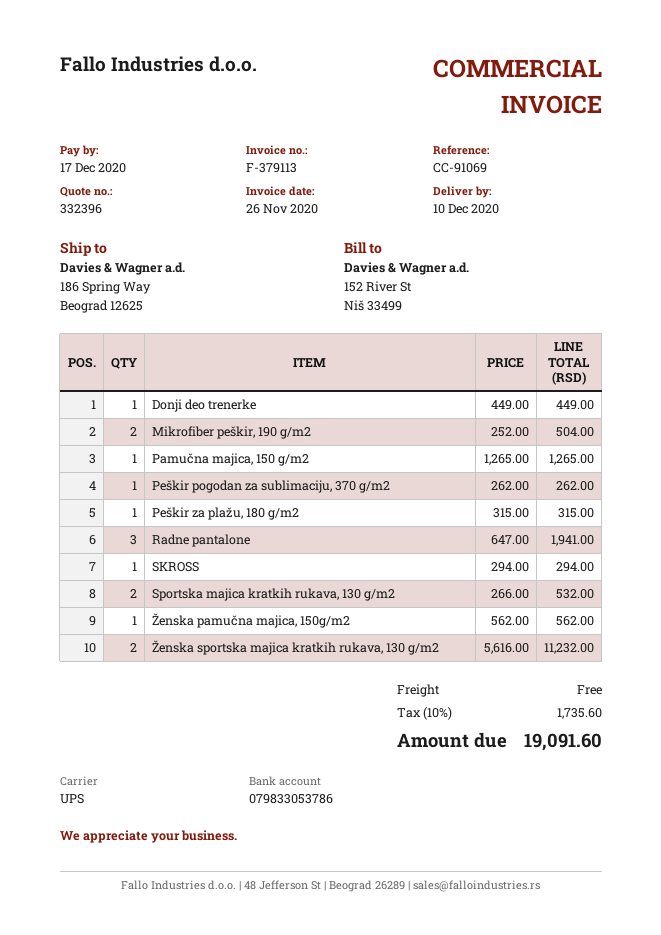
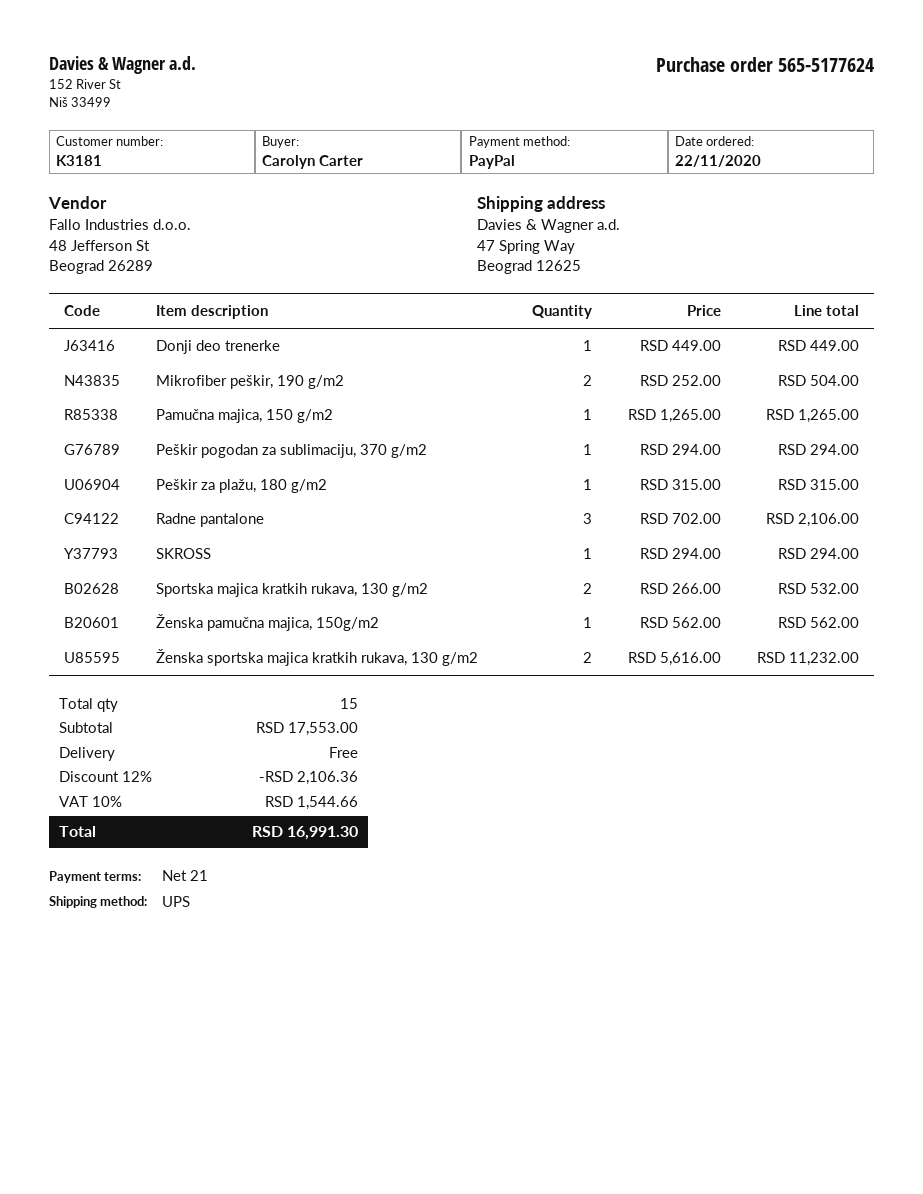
ship to: 186 Spring Way, Beograd 12625 -> 47 Spring Way, Beograd 12625
Peškir pogodan za sublimaciju, 370 g/m2: 1 x 262.00 = 262.00 -> 1 x 294.00 = 294.00
Radne pantalone: 3 x 647.00 = 1941.00 -> 3 x 702.00 = 2106.00
discount: none -> 12% = 2106.36
tax: 10% = 1735.60 -> 10% = 1544.66
total: 19091.60 -> 16991.30

